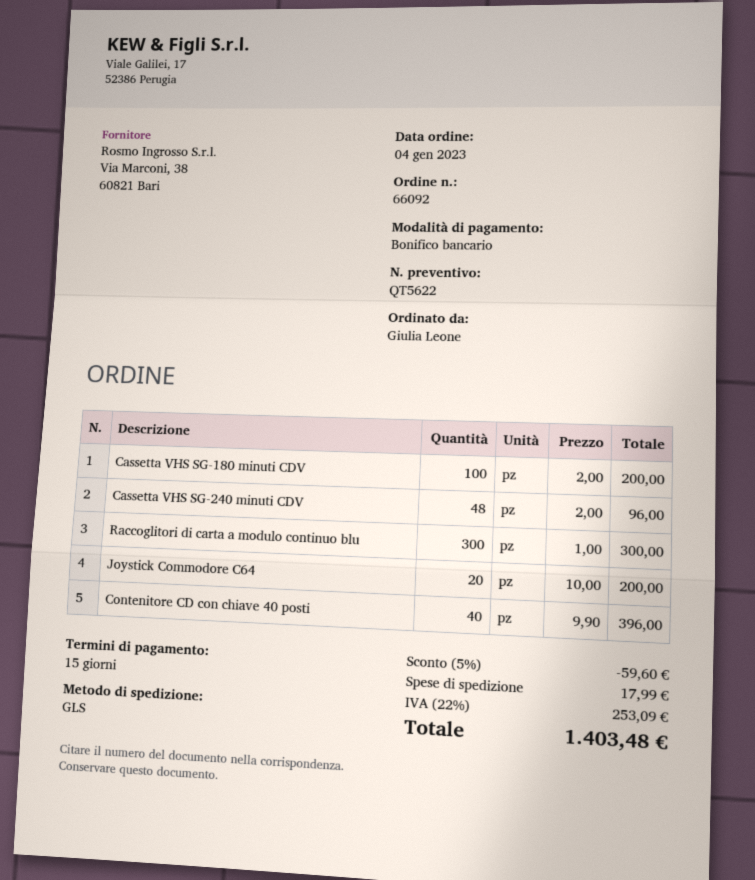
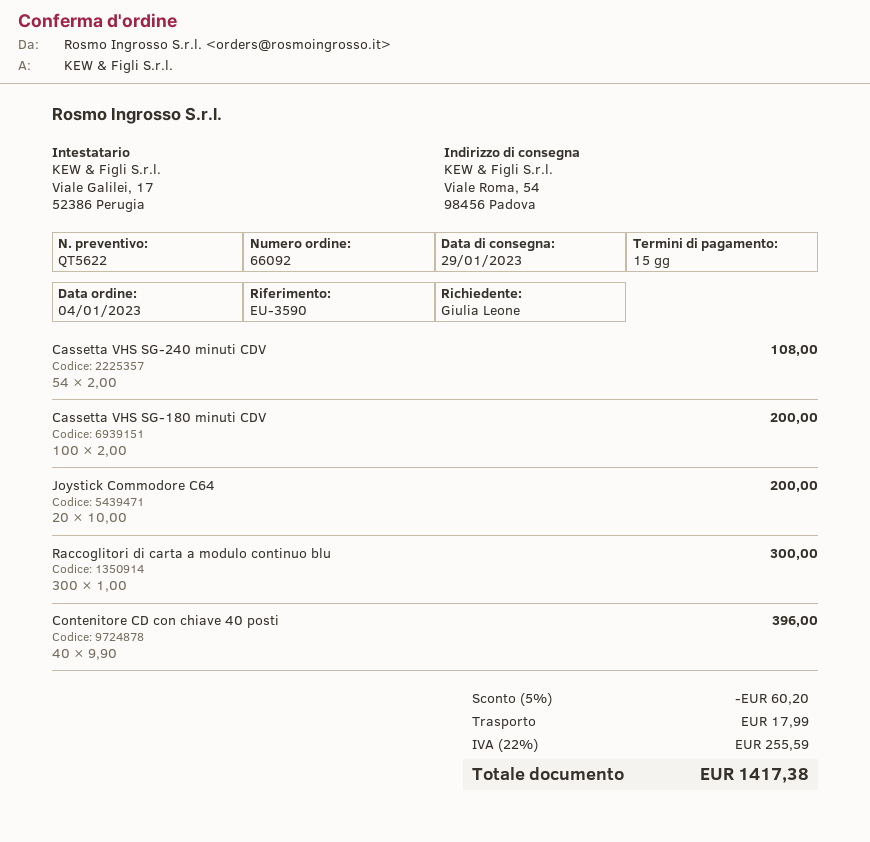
Cassetta VHS SG-240 minuti CDV: 48 x 2.00 = 96.00 -> 54 x 2.00 = 108.00
discount: 5% = 59.60 -> 5% = 60.20
tax: 22% = 253.09 -> 22% = 255.59
total: 1403.48 -> 1417.38

